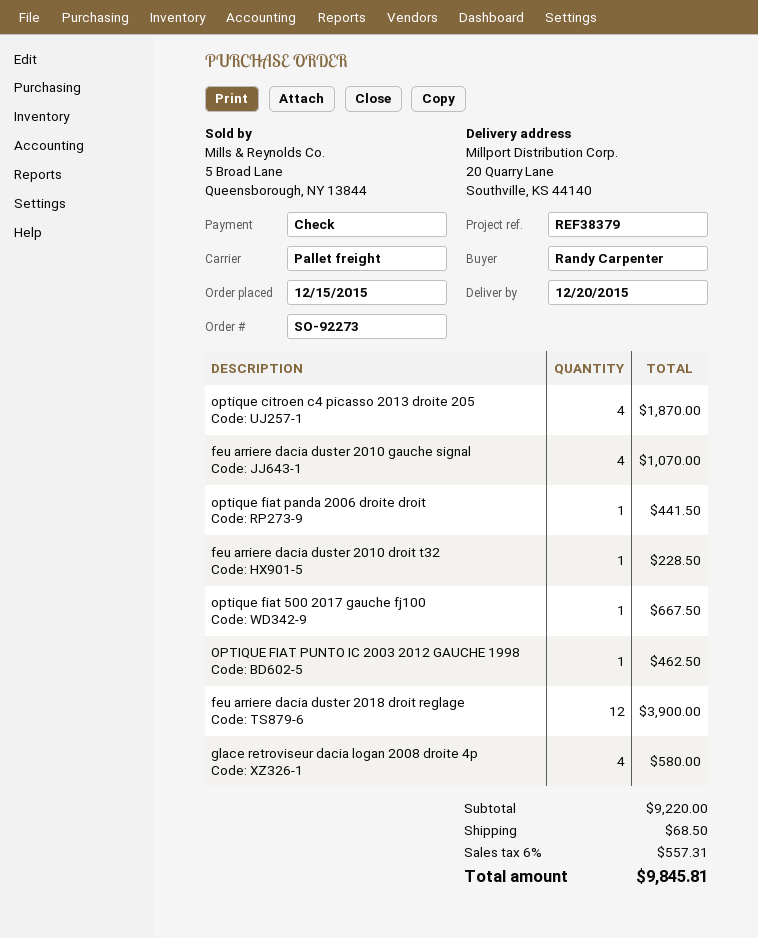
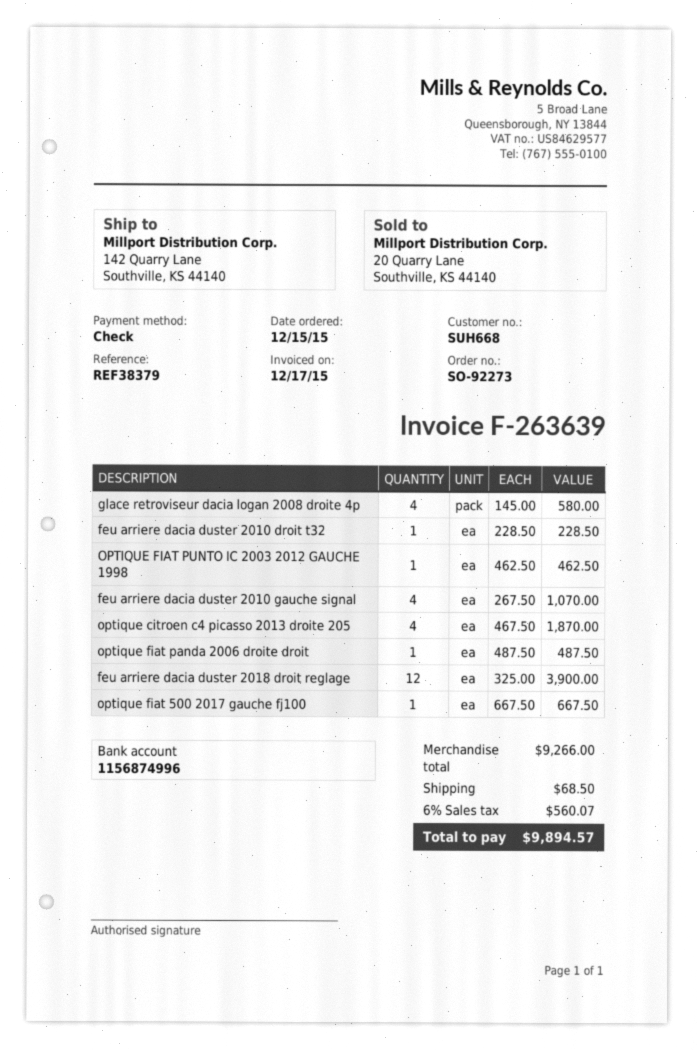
ship to: 20 Quarry Lane, Southville, KS 44140 -> 142 Quarry Lane, Southville, KS 44140
optique fiat panda 2006 droite droit: 1 for 441.50 -> 1 for 487.50
subtotal: 9220.00 -> 9266.00
tax: 6% = 557.31 -> 6% = 560.07
total: 9845.81 -> 9894.57

